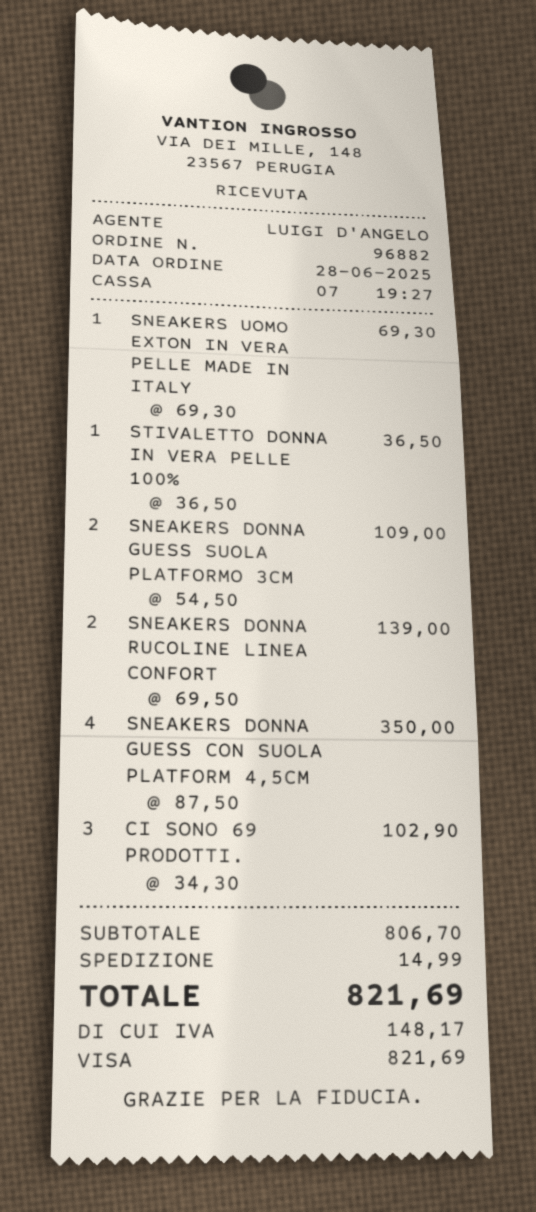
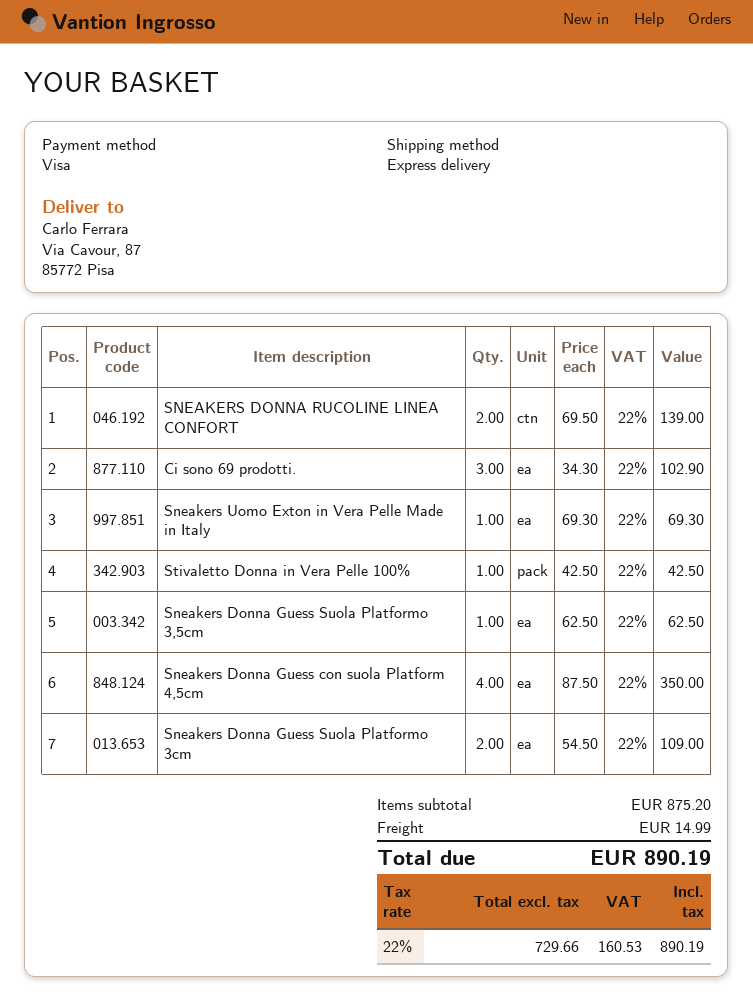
STIVALETTO DONNA IN VERA PELLE 100%: 1 x 36.50 = 36.50 -> 1 x 42.50 = 42.50
Sneakers Donna Guess Suola Platformo 3,5cm: none -> 1 x 62.50 = 62.50
subtotal: 806.70 -> 875.20
tax: 148.17 -> 160.53
total: 821.69 -> 890.19

